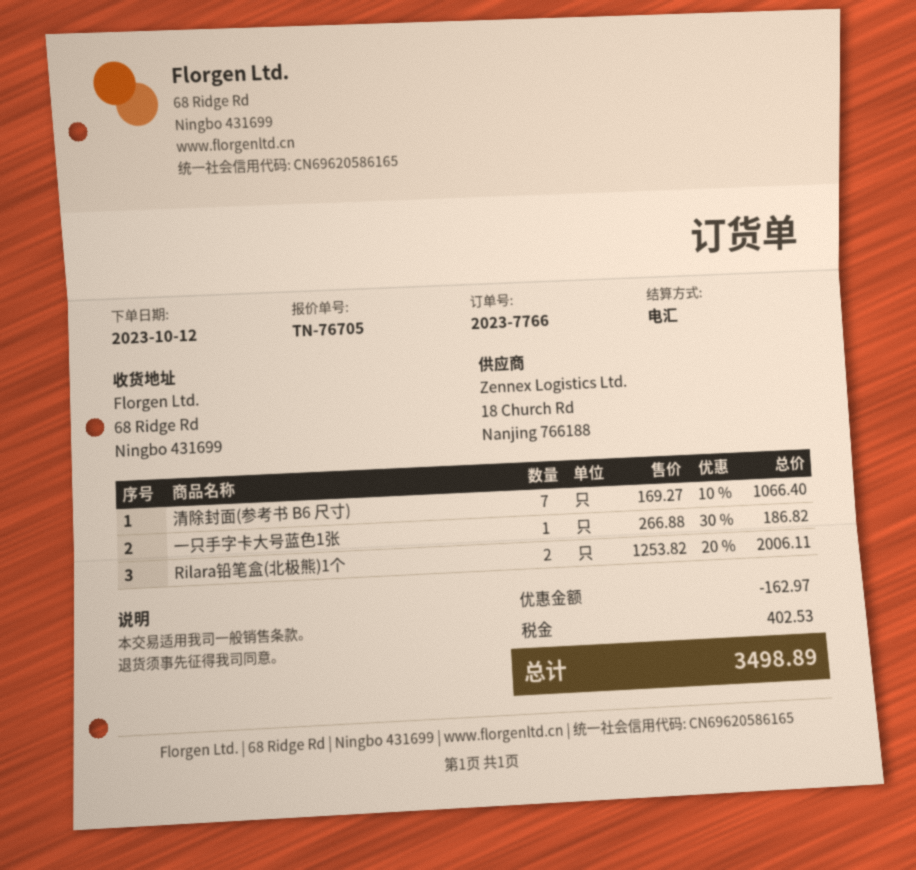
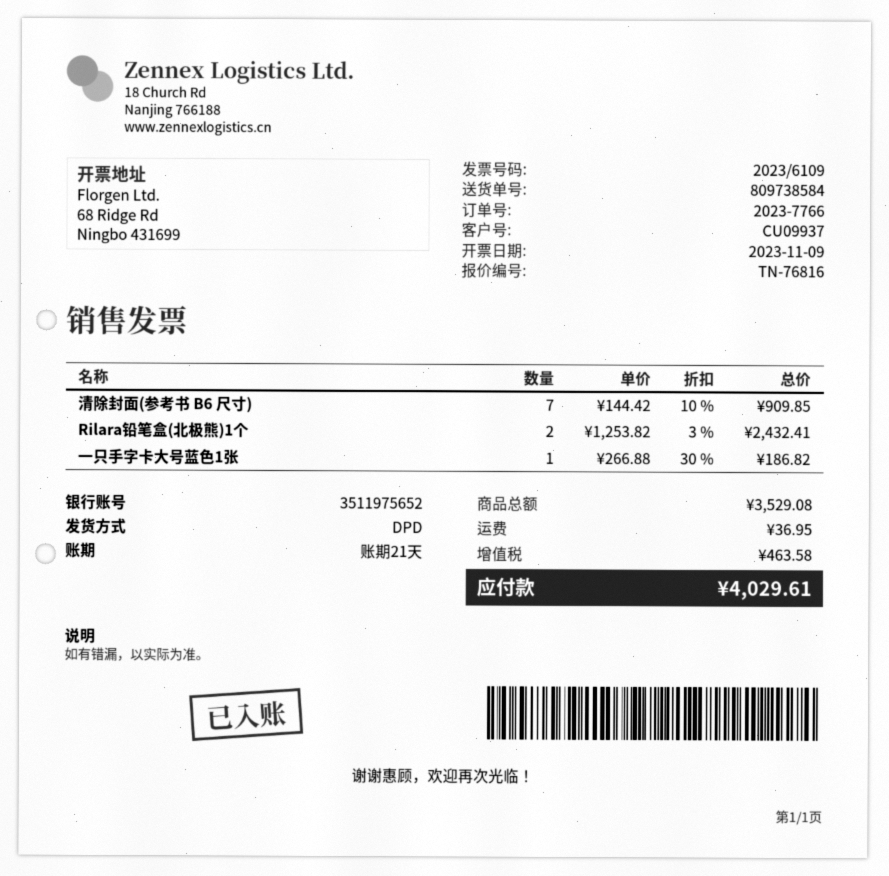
quote number: TN-76705 -> TN-76816
清除封面(参考书 B6 尺寸): 7 x 169.27 - 10% = 1066.40 -> 7 x 144.42 - 10% = 909.85
Rilara铅笔盒(北极熊)1个: 2 x 1253.82 - 20% = 2006.11 -> 2 x 1253.82 - 3% = 2432.41
discount: 162.97 -> none
shipping: none -> 36.95
tax: 402.53 -> 463.58
total: 3498.89 -> 4029.61

